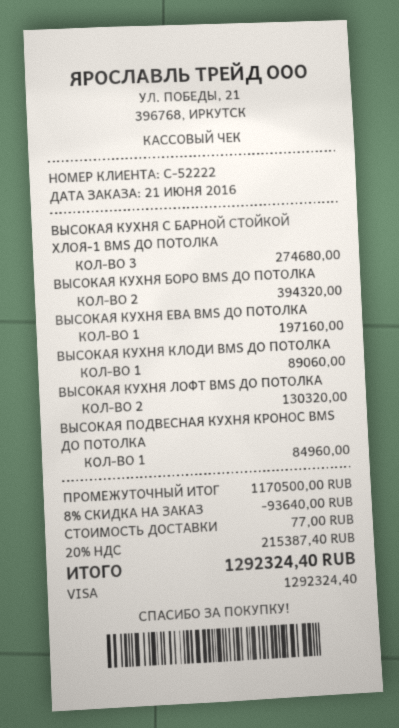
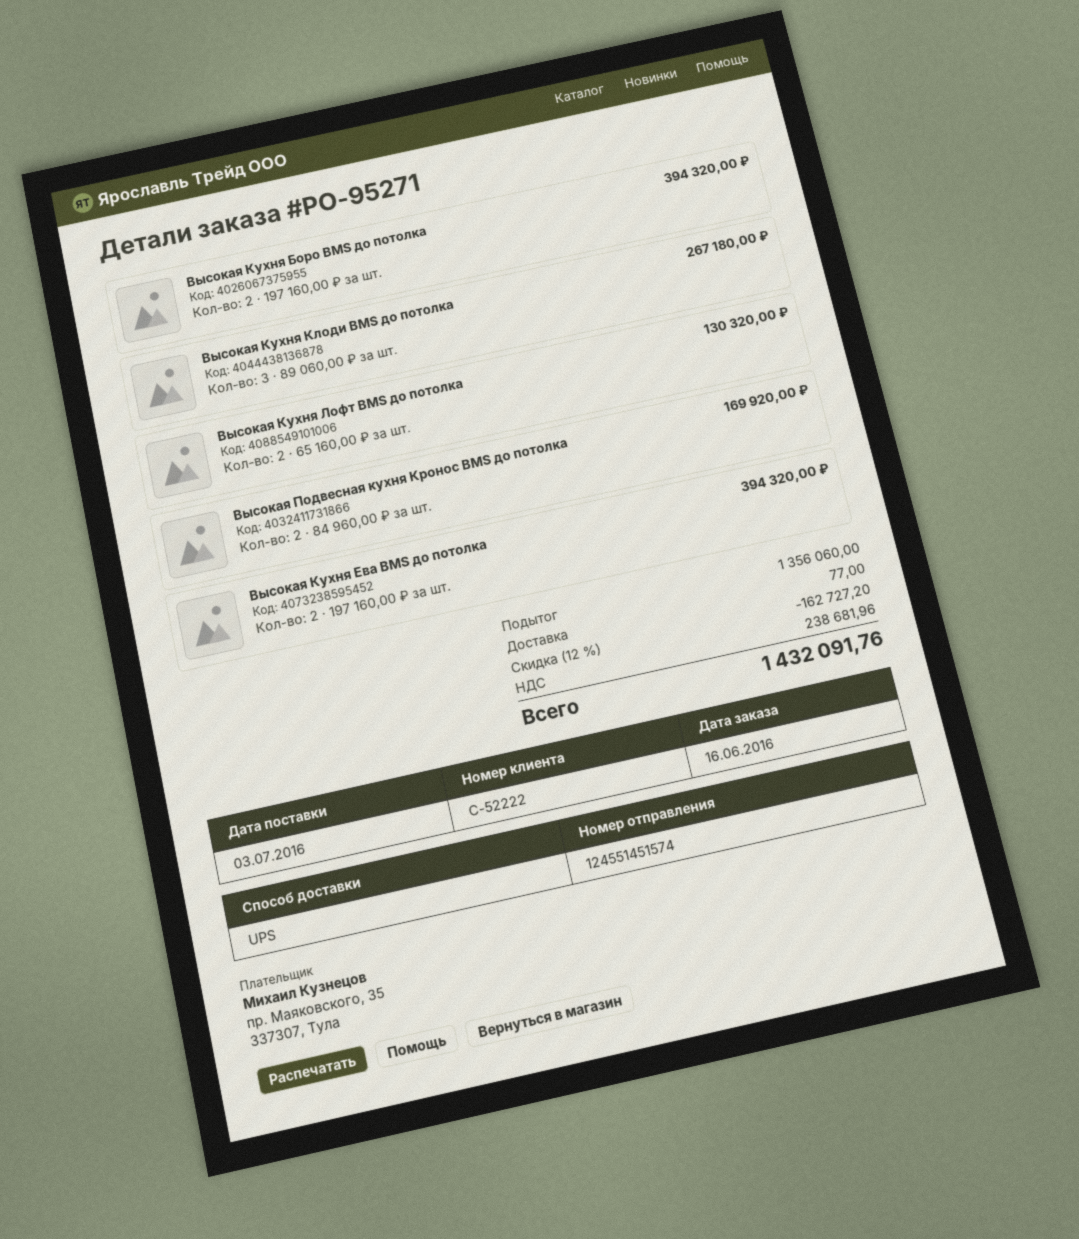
order date: 2016-06-21 -> 2016-06-16
ВЫСОКАЯ КУХНЯ С БАРНОЙ СТОЙКОЙ ХЛОЯ-1 BMS ДО ПОТОЛКА: 3 for 274680.00 -> none
ВЫСОКАЯ КУХНЯ ЕВА BMS ДО ПОТОЛКА: 1 for 197160.00 -> 2 for 394320.00
ВЫСОКАЯ КУХНЯ КЛОДИ BMS ДО ПОТОЛКА: 1 for 89060.00 -> 3 for 267180.00
ВЫСОКАЯ ПОДВЕСНАЯ КУХНЯ КРОНОС BMS ДО ПОТОЛКА: 1 for 84960.00 -> 2 for 169920.00
subtotal: 1170500.00 -> 1356060.00
discount: 8% = 93640.00 -> 12% = 162727.20
tax: 215387.40 -> 238681.96
total: 1292324.40 -> 1432091.76

